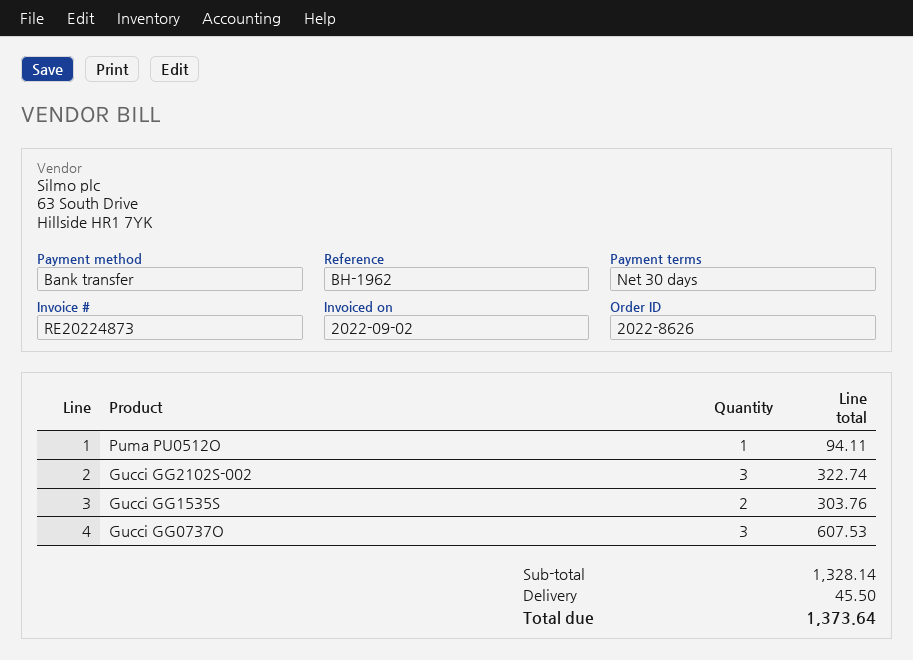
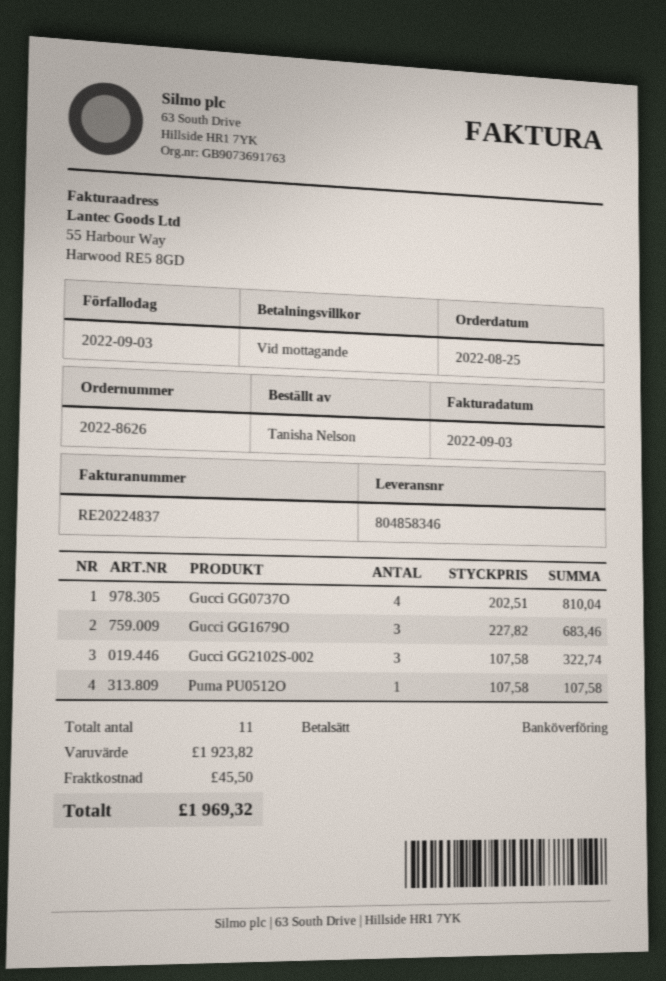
invoice number: RE20224873 -> RE20224837
invoice date: 2022-09-02 -> 2022-09-03
payment terms: 30 days -> on receipt
Puma PU0512O: 1 for 94.11 -> 1 for 107.58
Gucci GG1535S: 2 for 303.76 -> none
Gucci GG0737O: 3 for 607.53 -> 4 for 810.04
Gucci GG1679O: none -> 3 for 683.46
subtotal: 1328.14 -> 1923.82
total: 1373.64 -> 1969.32

